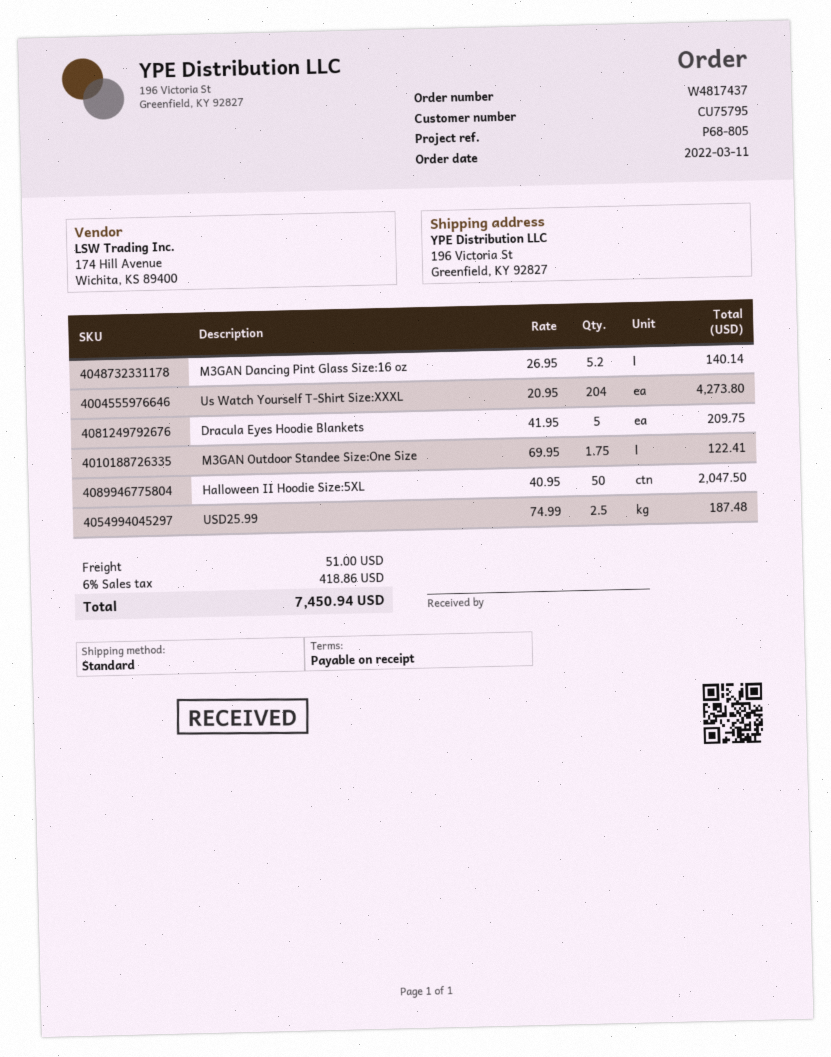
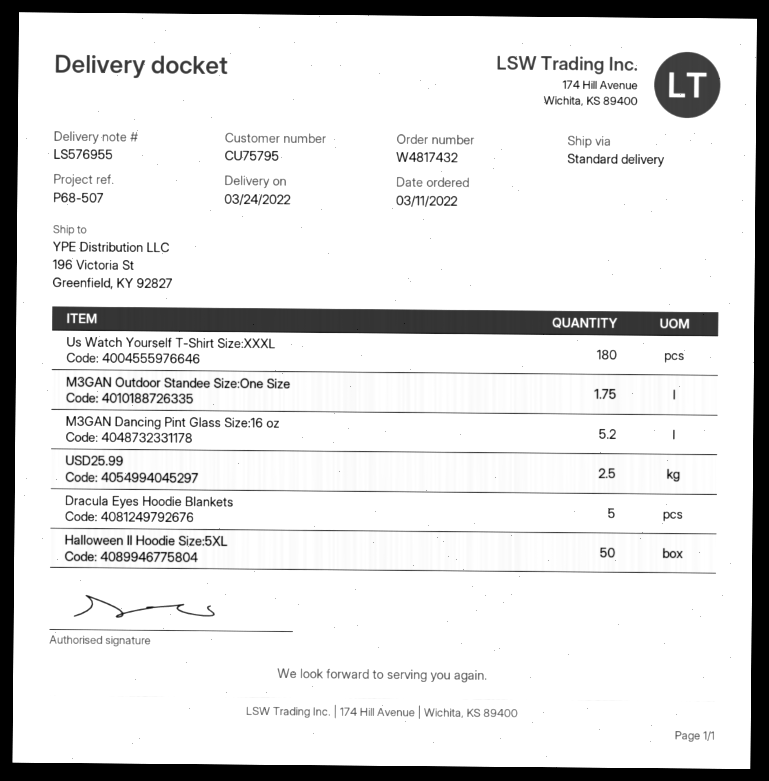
order number: W4817437 -> W4817432
reference: P68-805 -> P68-507
Us Watch Yourself T-Shirt Size:XXXL: 204 -> 180

